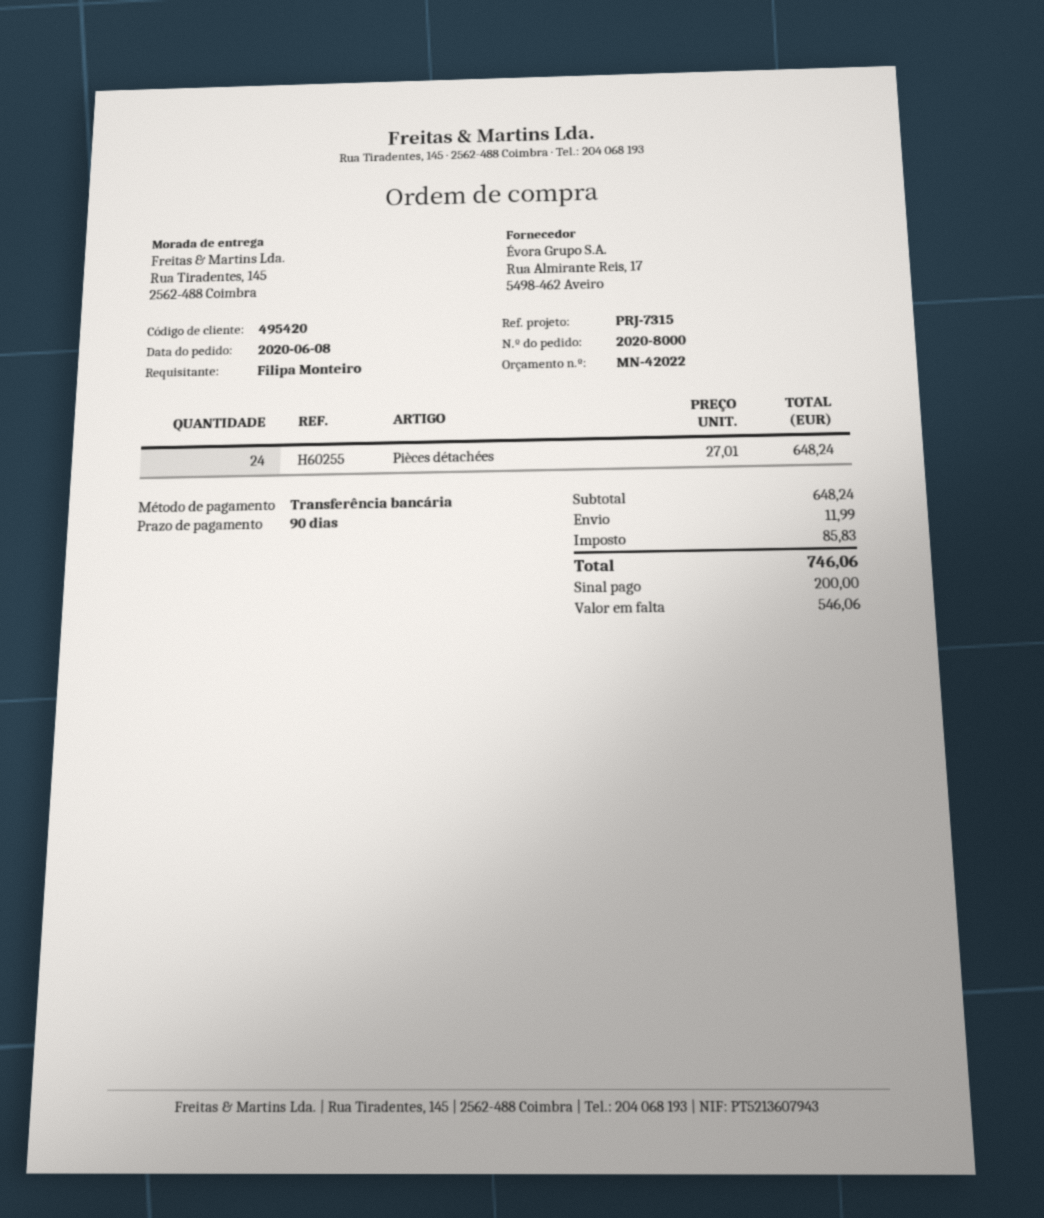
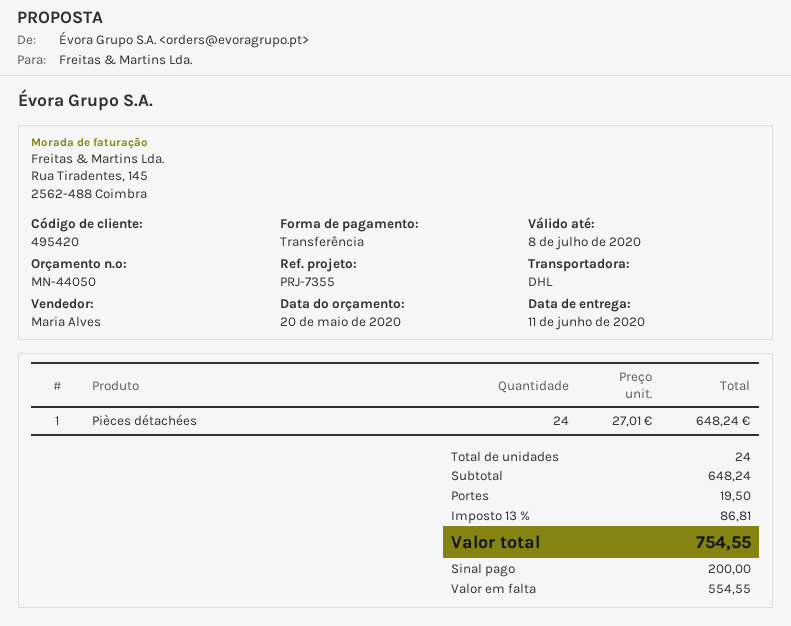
quote number: MN-42022 -> MN-44050
reference: PRJ-7315 -> PRJ-7355
shipping: 11.99 -> 19.50
tax: 85.83 -> 86.81
total: 746.06 -> 754.55
balance: 546.06 -> 554.55

